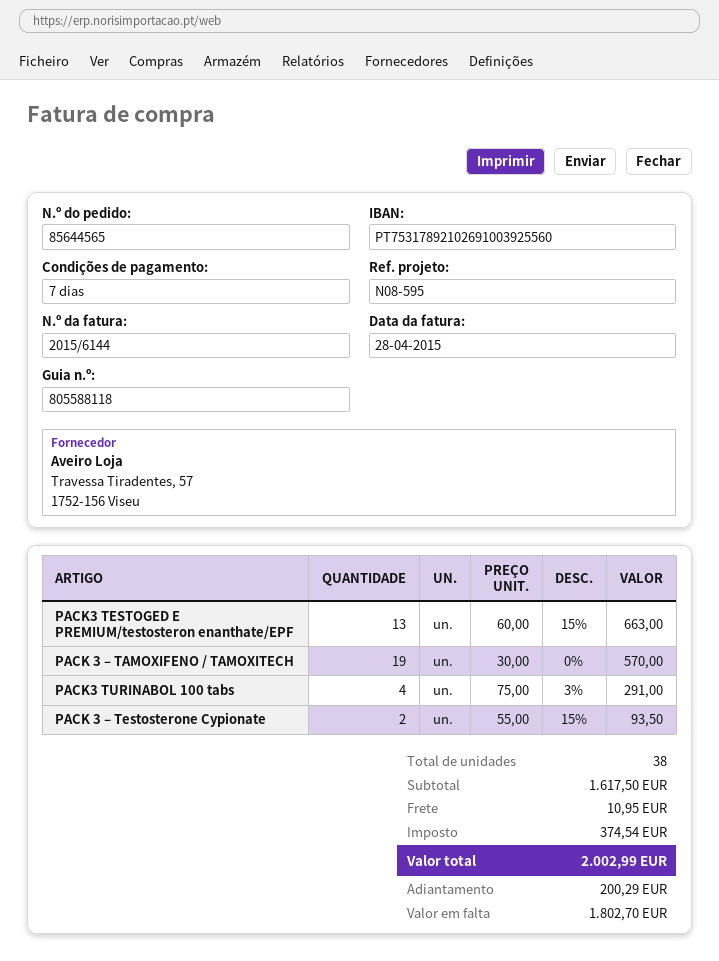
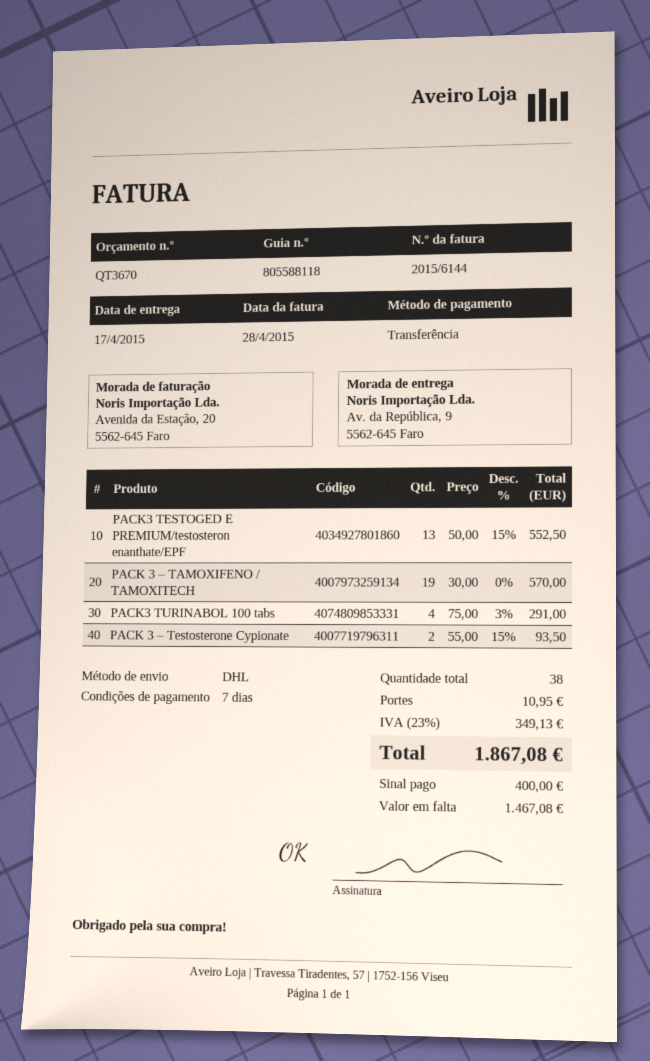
PACK3 TESTOGED E PREMIUM/testosteron enanthate/EPF: 13 x 60.00 - 15% = 663.00 -> 13 x 50.00 - 15% = 552.50
tax: 374.54 -> 349.13
total: 2002.99 -> 1867.08
deposit: 200.29 -> 400.00
balance: 1802.70 -> 1467.08

